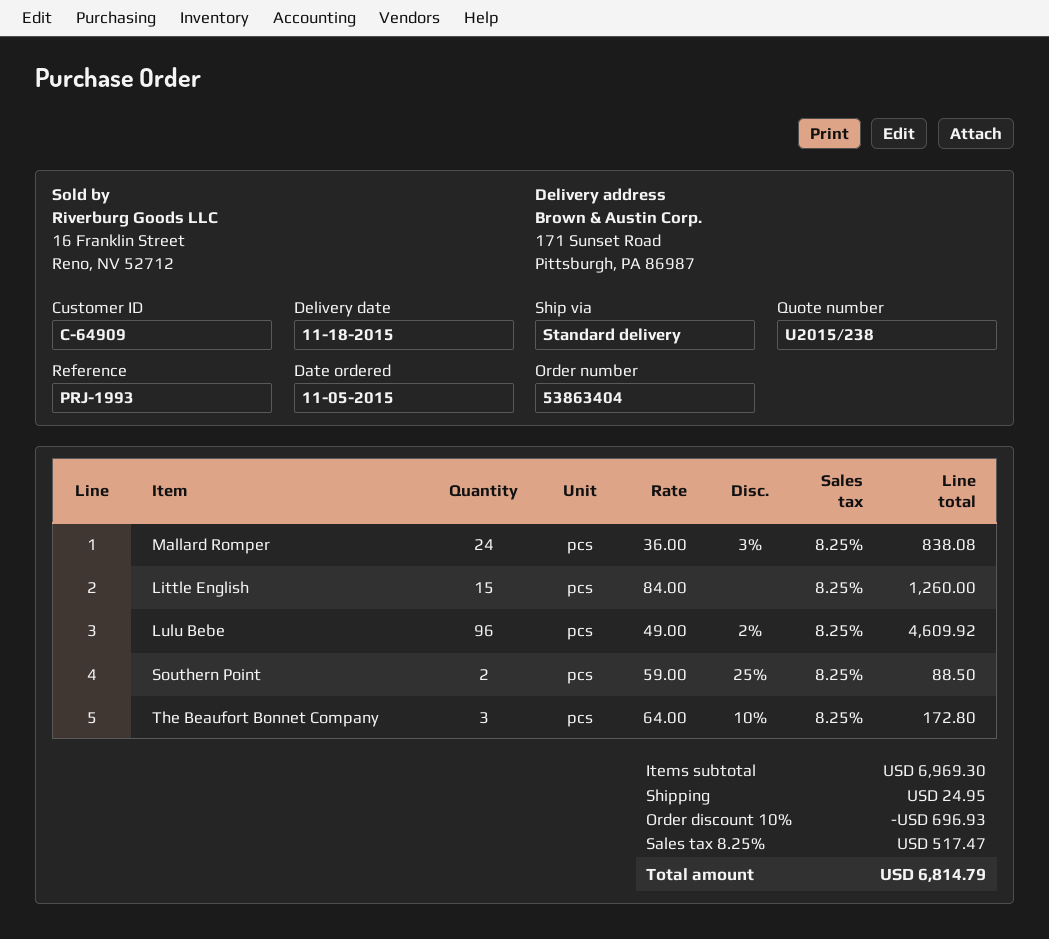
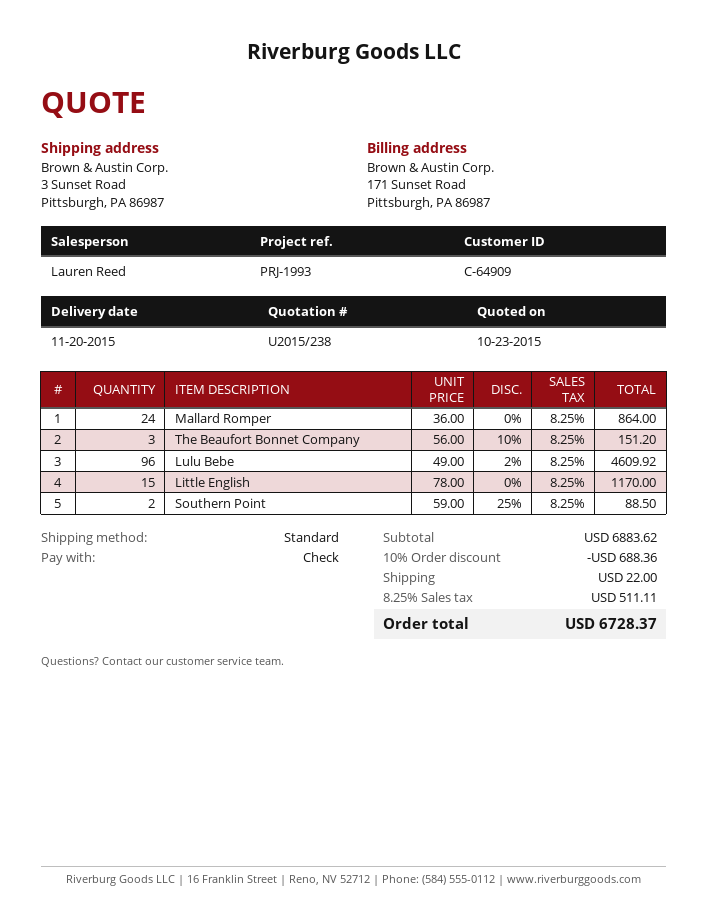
delivery date: 2015-11-18 -> 2015-11-20
ship to: 171 Sunset Road, Pittsburgh, PA 86987 -> 3 Sunset Road, Pittsburgh, PA 86987
Mallard Romper: 24 x 36.00 - 3% = 838.08 -> 24 x 36.00 = 864.00
Little English: 15 x 84.00 = 1260.00 -> 15 x 78.00 = 1170.00
The Beaufort Bonnet Company: 3 x 64.00 - 10% = 172.80 -> 3 x 56.00 - 10% = 151.20
subtotal: 6969.30 -> 6883.62
discount: 10% = 696.93 -> 10% = 688.36
shipping: 24.95 -> 22.00
tax: 8.25% = 517.47 -> 8.25% = 511.11
total: 6814.79 -> 6728.37

